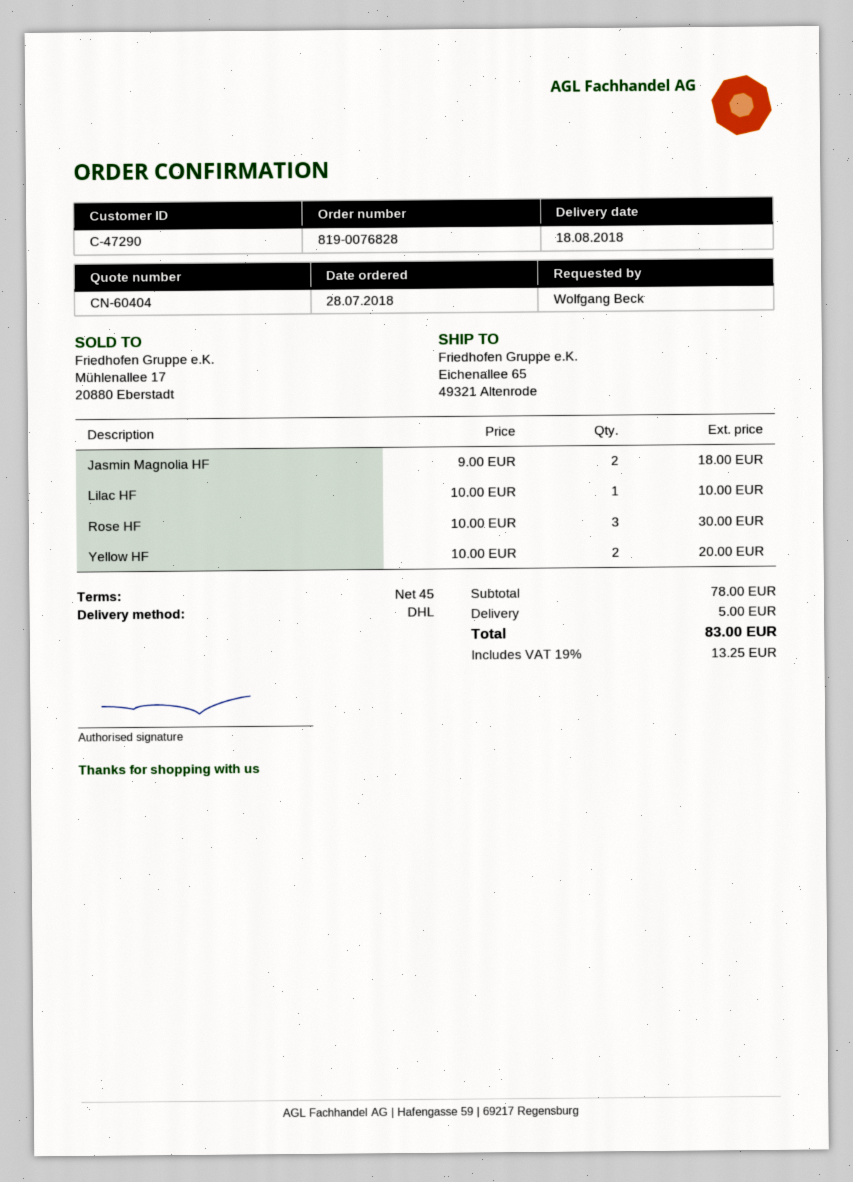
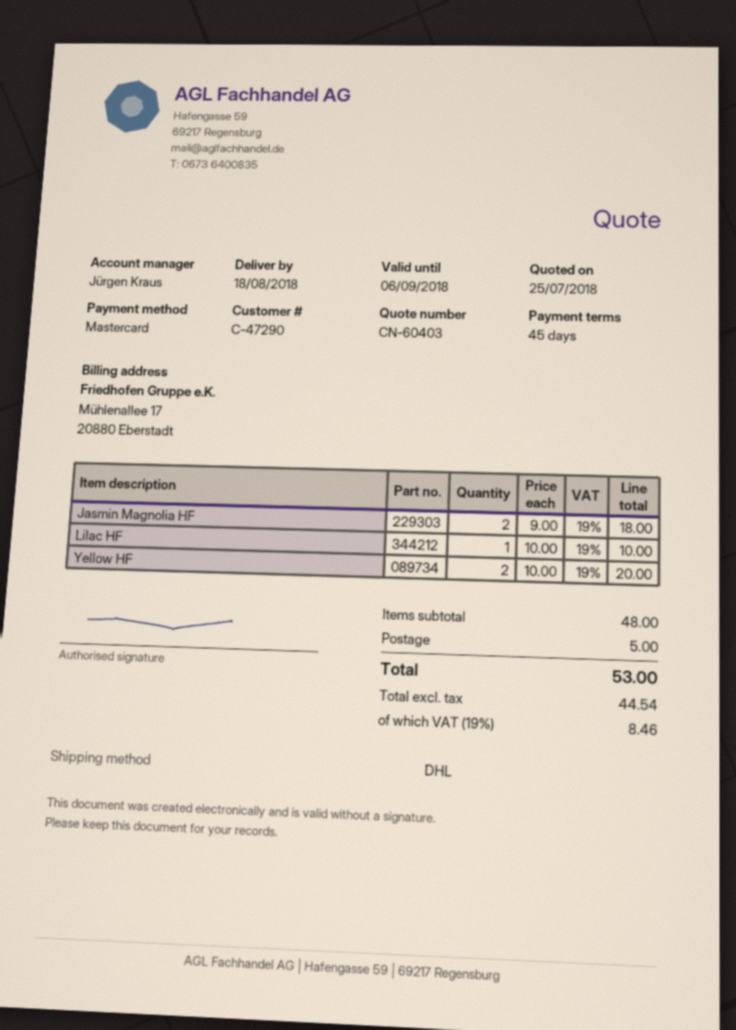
quote number: CN-60404 -> CN-60403
Rose HF: 3 x 10.00 = 30.00 -> none
subtotal: 78.00 -> 48.00
tax: 19% = 13.25 -> 19% = 8.46
total: 83.00 -> 53.00

